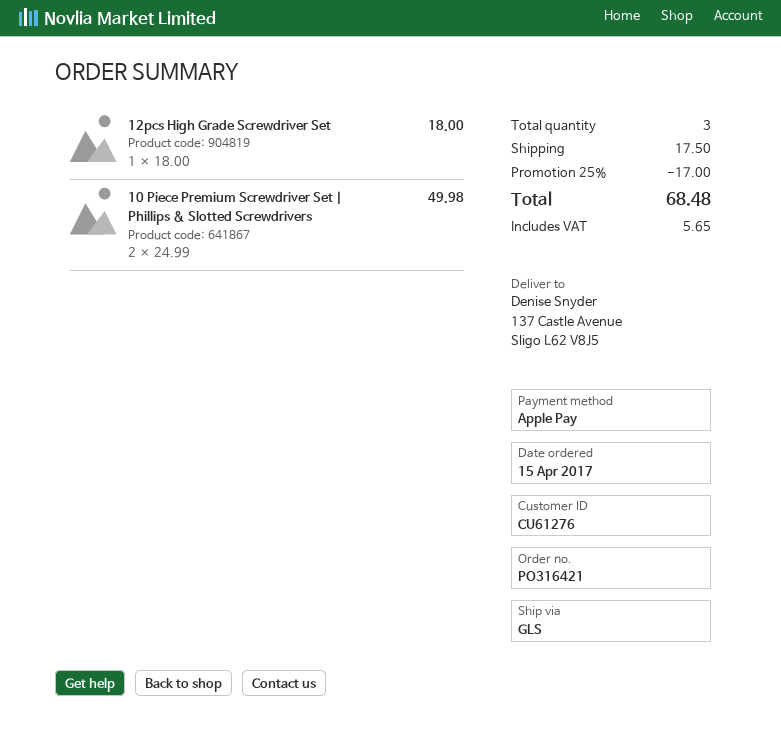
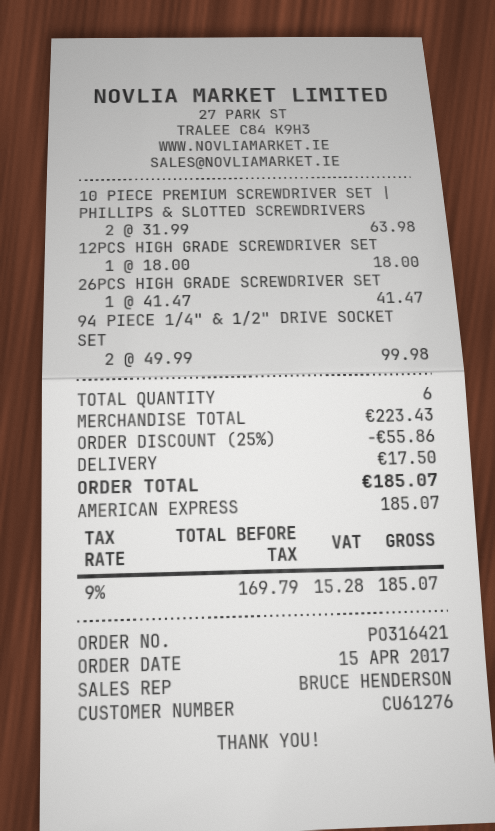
payment method: Apple Pay -> American Express
10 Piece Premium Screwdriver Set | Phillips & Slotted Screwdrivers: 2 x 24.99 = 49.98 -> 2 x 31.99 = 63.98
26PCS HIGH GRADE SCREWDRIVER SET: none -> 1 x 41.47 = 41.47
94 PIECE 1/4" & 1/2" DRIVE SOCKET SET: none -> 2 x 49.99 = 99.98
total quantity: 3 -> 6
discount: 25% = 17.00 -> 25% = 55.86
tax: 5.65 -> 15.28
total: 68.48 -> 185.07

